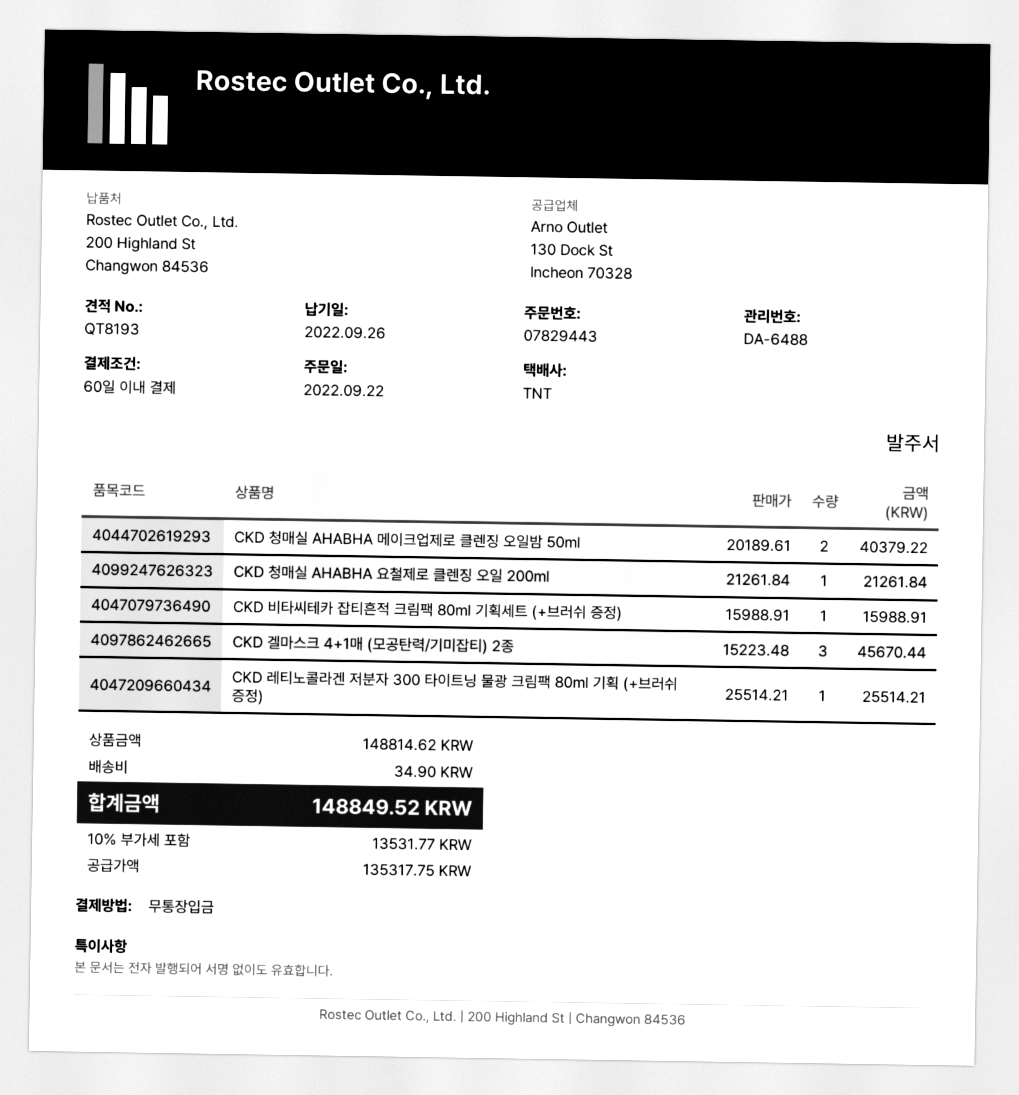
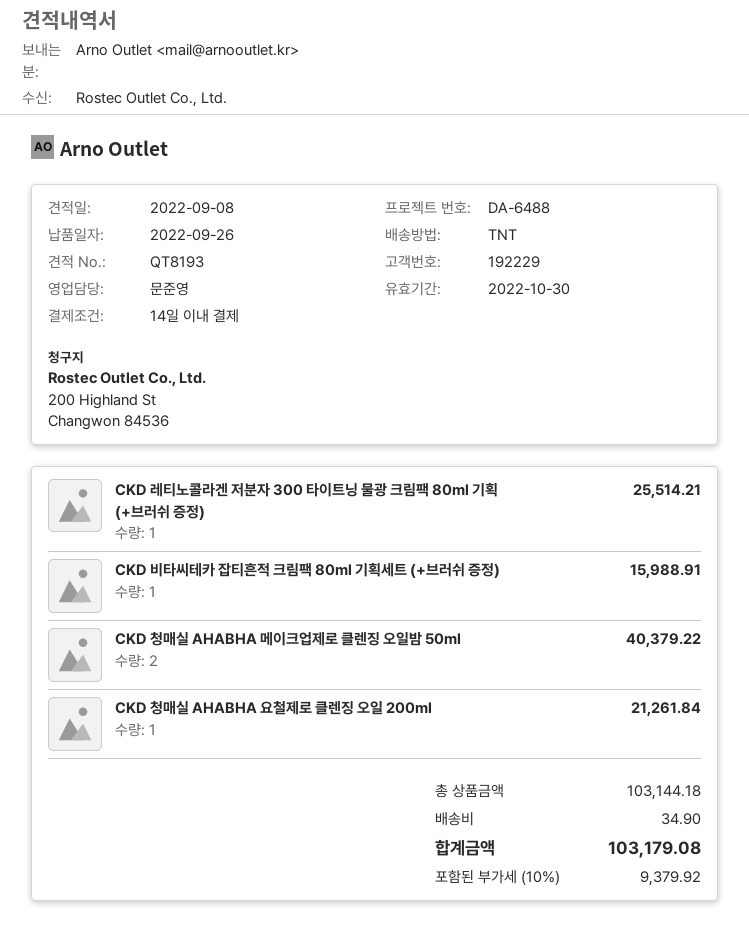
payment terms: 60 days -> 14 days
CKD 겔마스크 4+1매 (모공탄력/기미잡티) 2종: 3 for 45670.44 -> none
subtotal: 148814.62 -> 103144.18
tax: 10% = 13531.77 -> 10% = 9379.92
total: 148849.52 -> 103179.08

